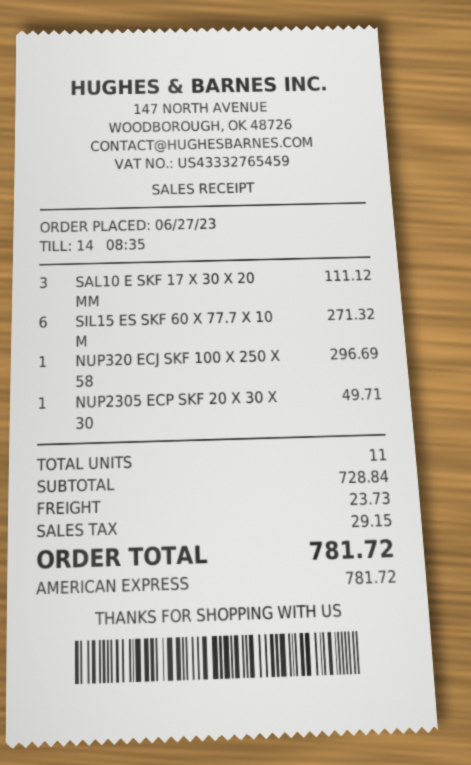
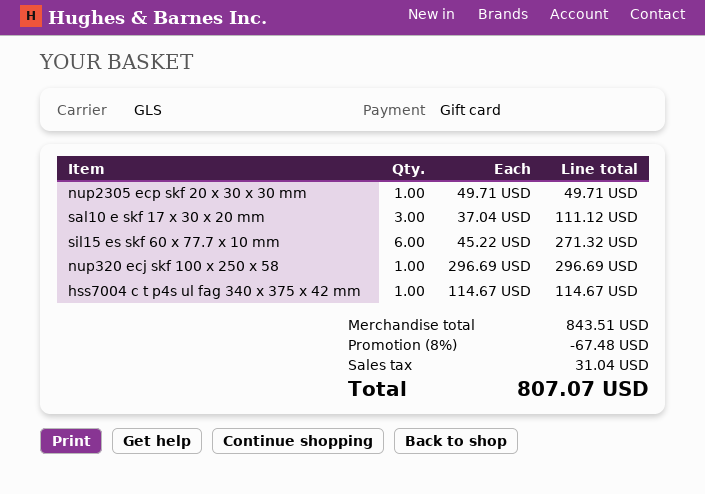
payment method: American Express -> gift card
hss7004 c t p4s ul fag 340 x 375 x 42 mm: none -> 1 for 114.67
subtotal: 728.84 -> 843.51
discount: none -> 8% = 67.48
shipping: 23.73 -> none
tax: 29.15 -> 31.04
total: 781.72 -> 807.07

